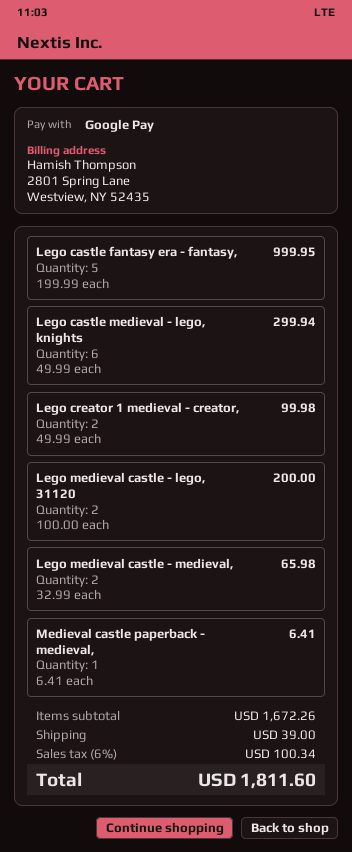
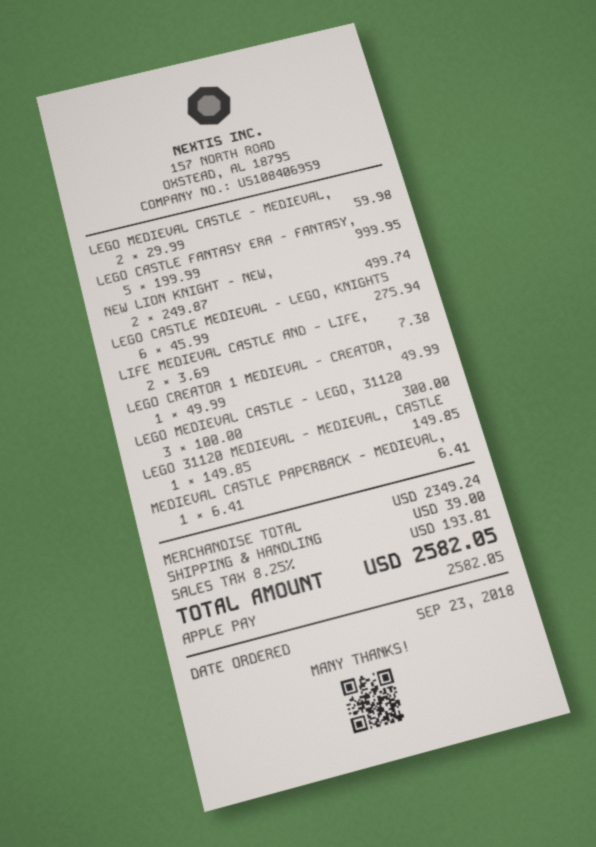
payment method: Google Pay -> Apple Pay
Lego castle medieval - lego, knights: 6 x 49.99 = 299.94 -> 6 x 45.99 = 275.94
Lego creator 1 medieval - creator,: 2 x 49.99 = 99.98 -> 1 x 49.99 = 49.99
Lego medieval castle - lego, 31120: 2 x 100.00 = 200.00 -> 3 x 100.00 = 300.00
Lego medieval castle - medieval,: 2 x 32.99 = 65.98 -> 2 x 29.99 = 59.98
NEW LION KNIGHT - NEW,: none -> 2 x 249.87 = 499.74
LIFE MEDIEVAL CASTLE AND - LIFE,: none -> 2 x 3.69 = 7.38
LEGO 31120 MEDIEVAL - MEDIEVAL, CASTLE: none -> 1 x 149.85 = 149.85
subtotal: 1672.26 -> 2349.24
tax: 6% = 100.34 -> 8.25% = 193.81
total: 1811.60 -> 2582.05

